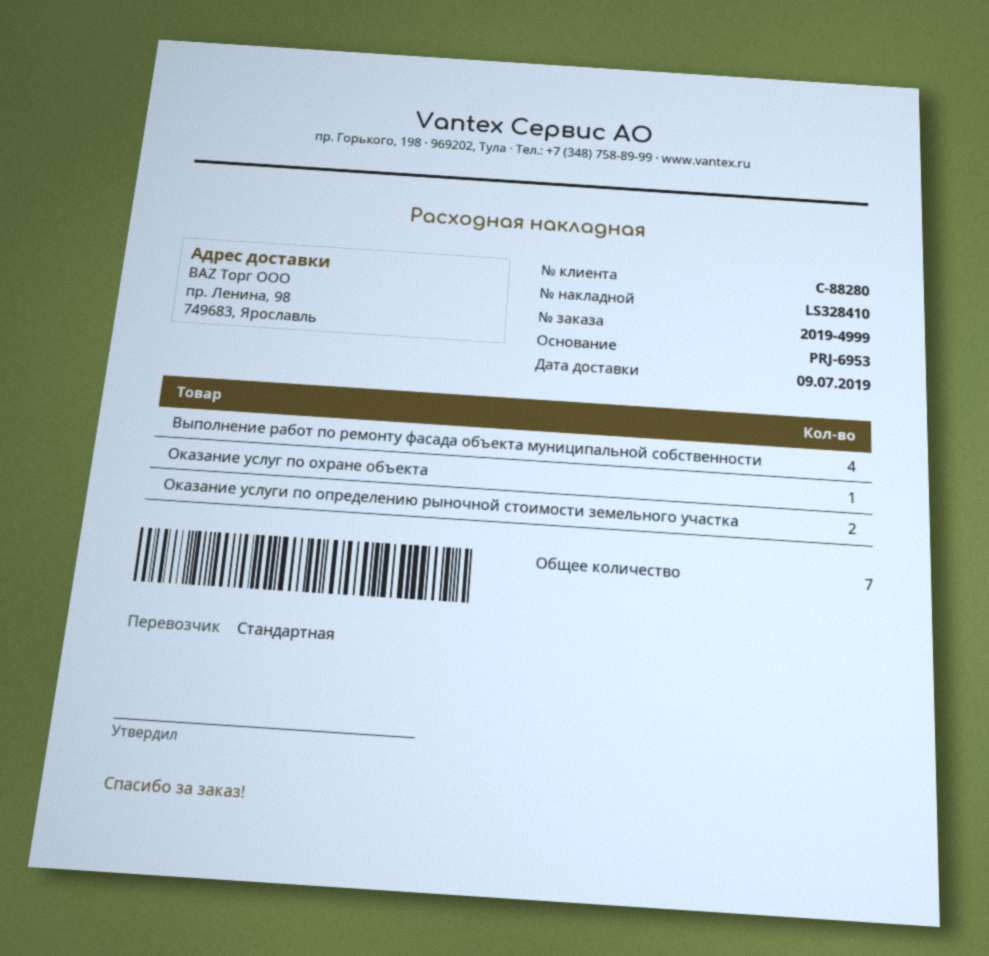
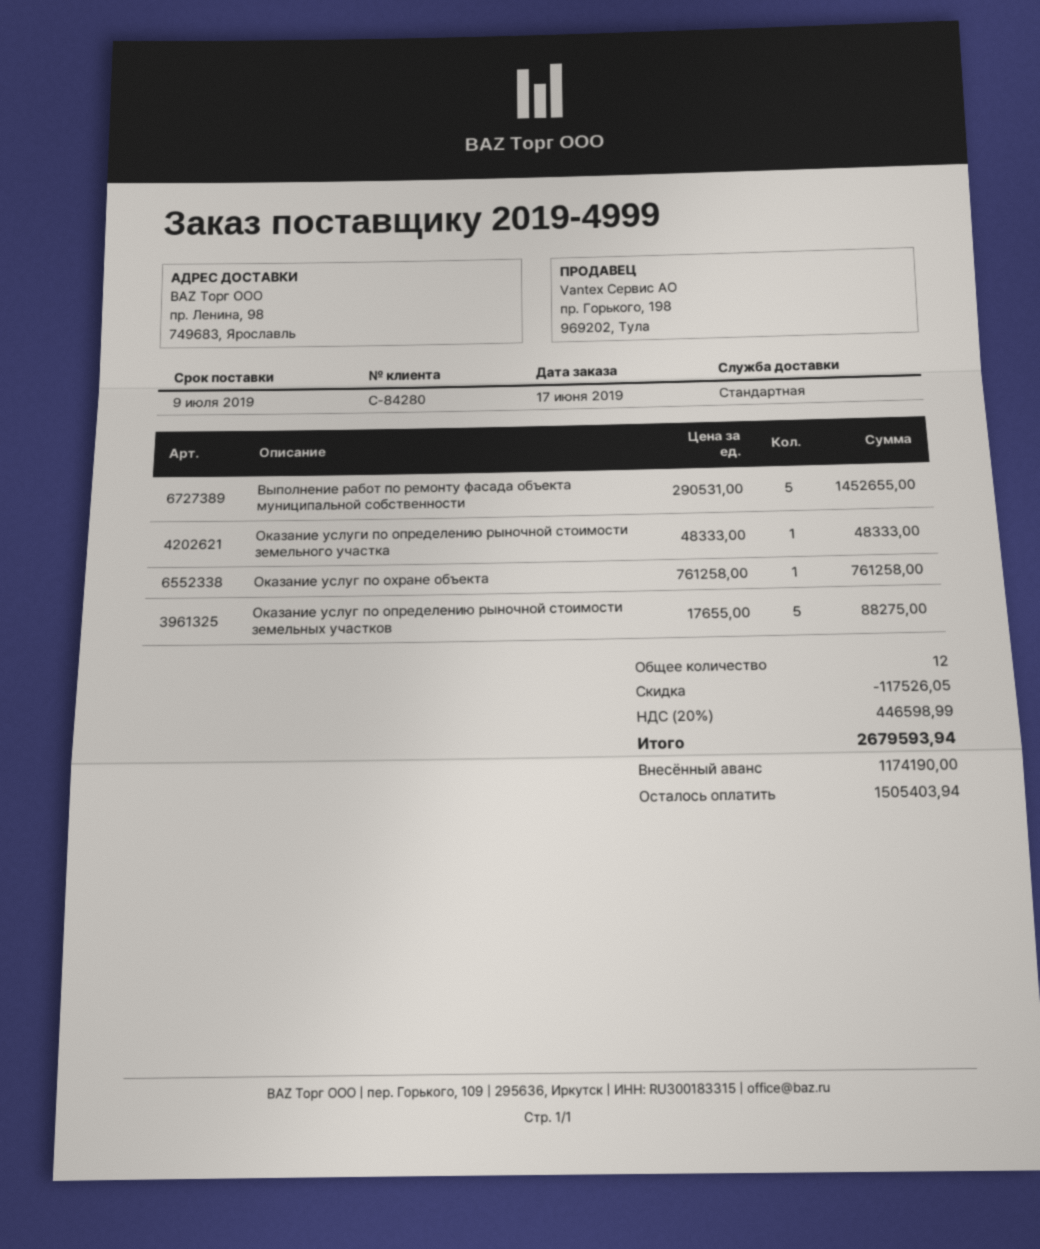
customer number: C-88280 -> C-84280
Выполнение работ по ремонту фасада объекта муниципальной собственности: 4 -> 5
Оказание услуги по определению рыночной стоимости земельного участка: 2 -> 1
Оказание услуг по определению рыночной стоимости земельных участков: none -> 5
total quantity: 7 -> 12

